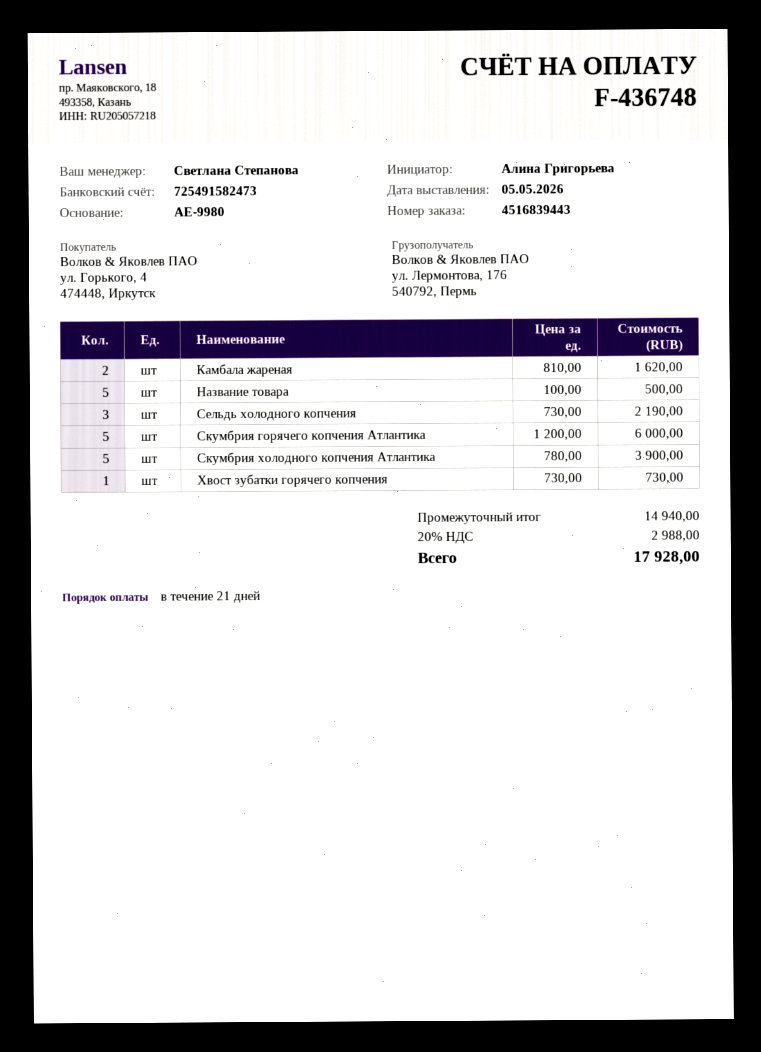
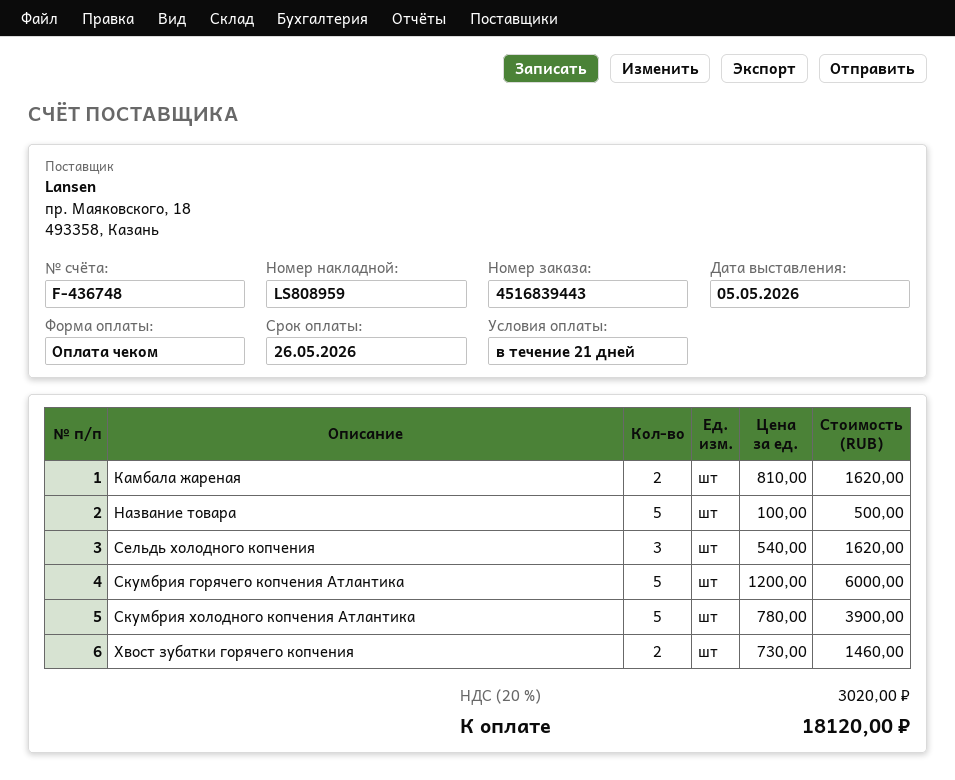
Сельдь холодного копчения: 3 x 730.00 = 2190.00 -> 3 x 540.00 = 1620.00
Хвост зубатки горячего копчения: 1 x 730.00 = 730.00 -> 2 x 730.00 = 1460.00
tax: 20% = 2988.00 -> 20% = 3020.00
total: 17928.00 -> 18120.00

